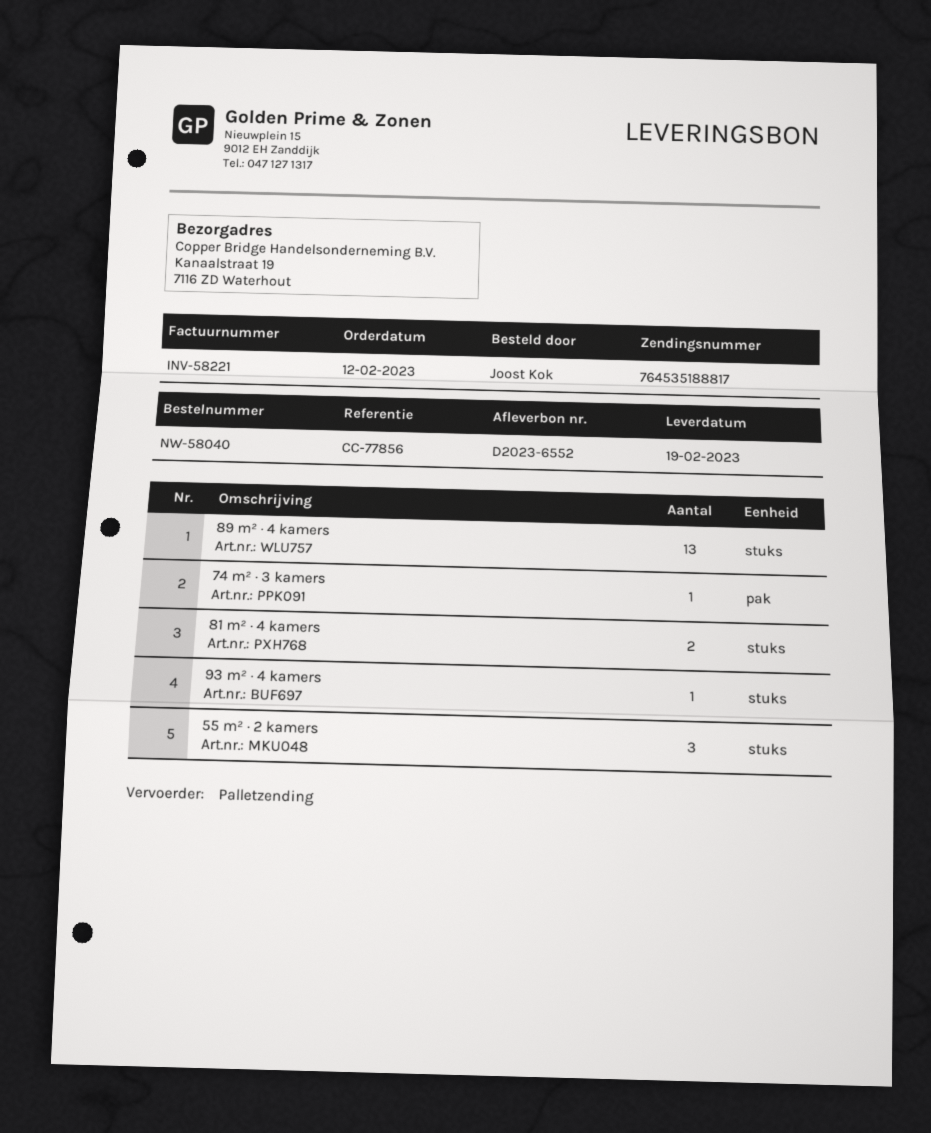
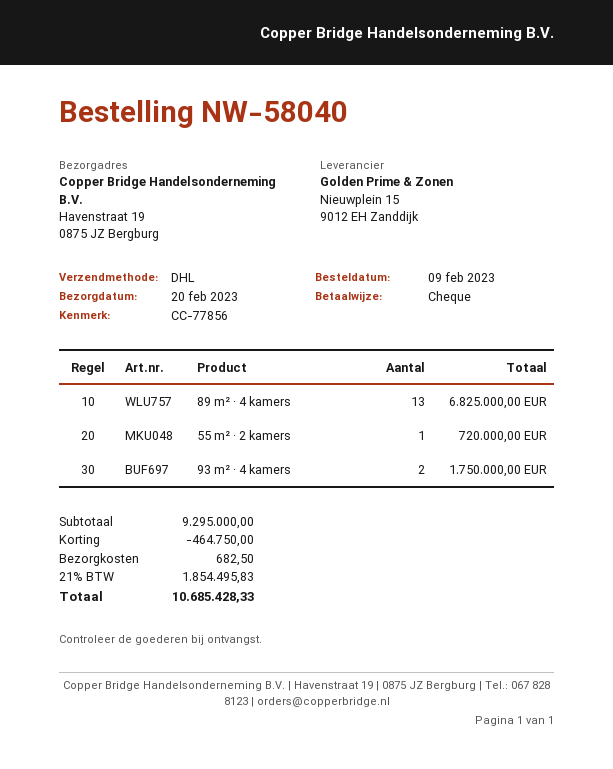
order date: 2023-02-12 -> 2023-02-09
delivery date: 2023-02-19 -> 2023-02-20
shipping method: pallet freight -> DHL
ship to: Kanaalstraat 19, 7116 ZD Waterhout -> Havenstraat 19, 0875 JZ Bergburg
74 m² · 3 kamers: 1 -> none
81 m² · 4 kamers: 2 -> none
93 m² · 4 kamers: 1 -> 2
55 m² · 2 kamers: 3 -> 1

